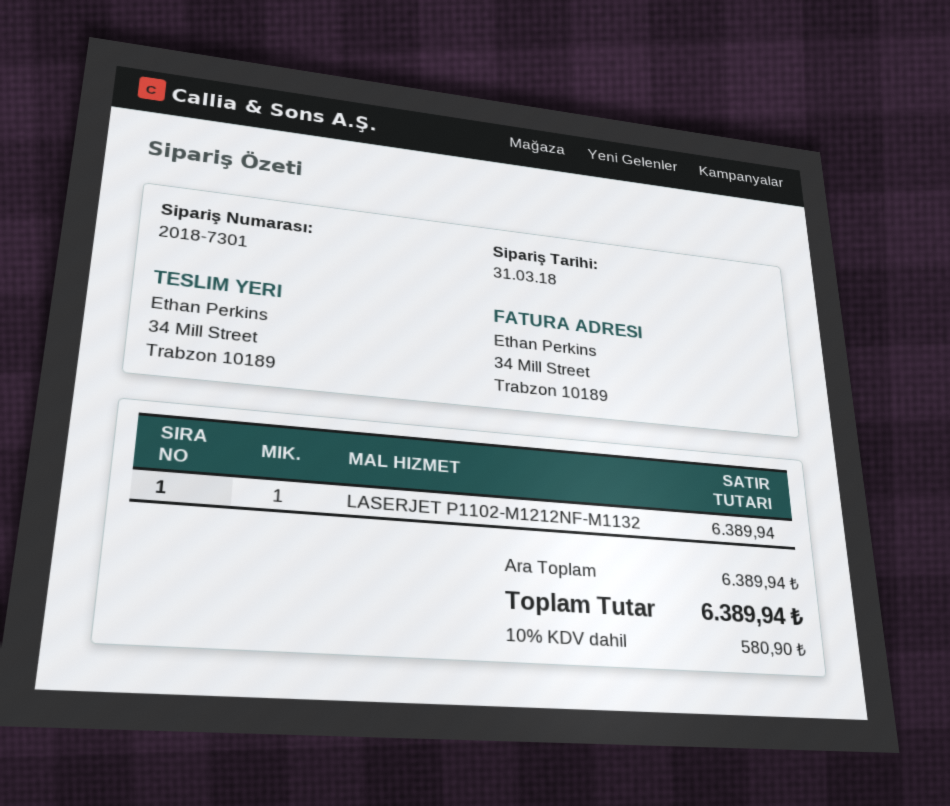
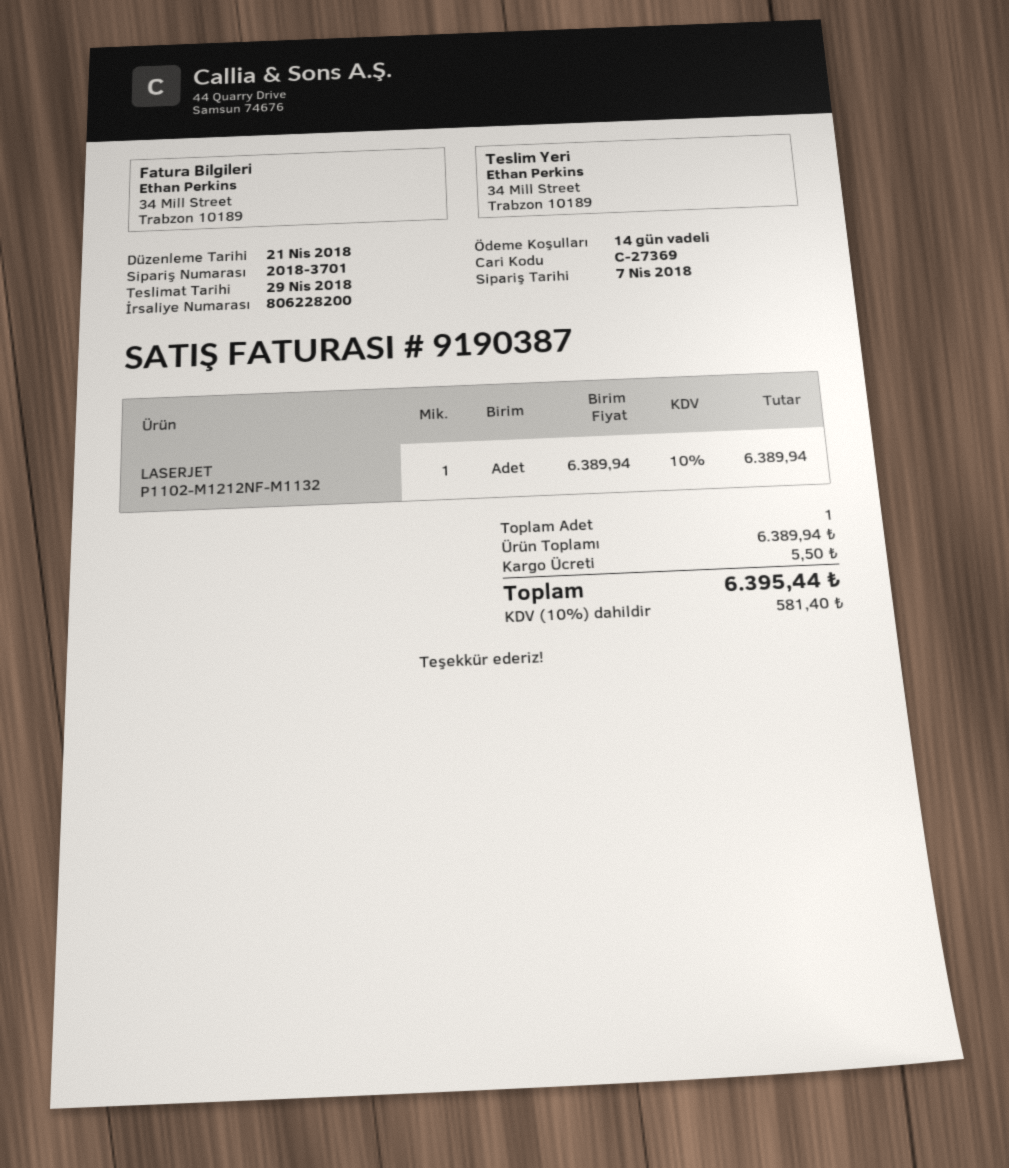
order number: 2018-7301 -> 2018-3701
order date: 2018-03-31 -> 2018-04-07
shipping: none -> 5.50
tax: 10% = 580.90 -> 10% = 581.40
total: 6389.94 -> 6395.44

